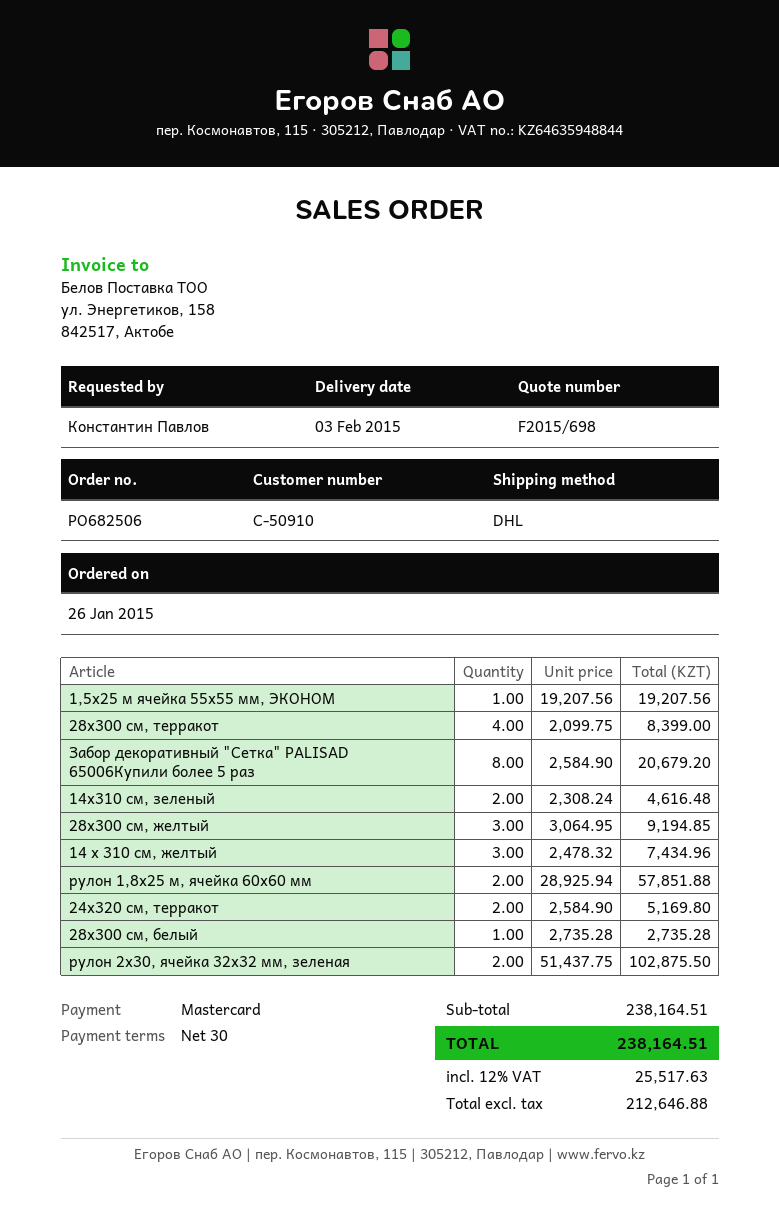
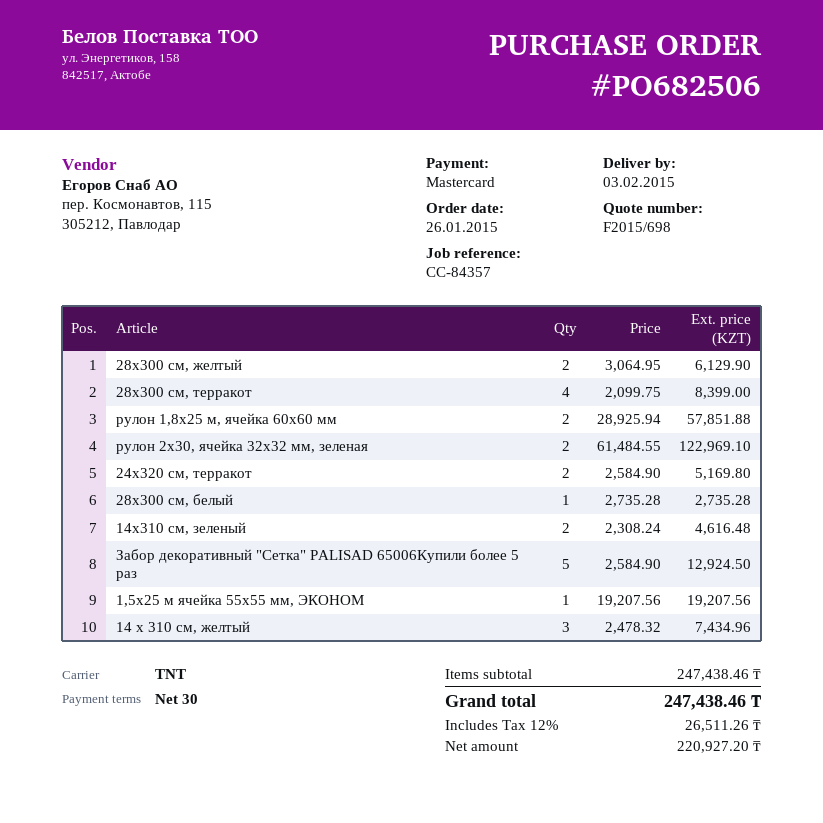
shipping method: DHL -> TNT
Забор декоративный "Сетка" PALISAD 65006Купили более 5 раз: 8 x 2584.90 = 20679.20 -> 5 x 2584.90 = 12924.50
28x300 см, желтый: 3 x 3064.95 = 9194.85 -> 2 x 3064.95 = 6129.90
рулон 2x30, ячейка 32x32 мм, зеленая: 2 x 51437.75 = 102875.50 -> 2 x 61484.55 = 122969.10
subtotal: 238164.51 -> 247438.46
net: 212646.88 -> 220927.20
tax: 12% = 25517.63 -> 12% = 26511.26
total: 238164.51 -> 247438.46

